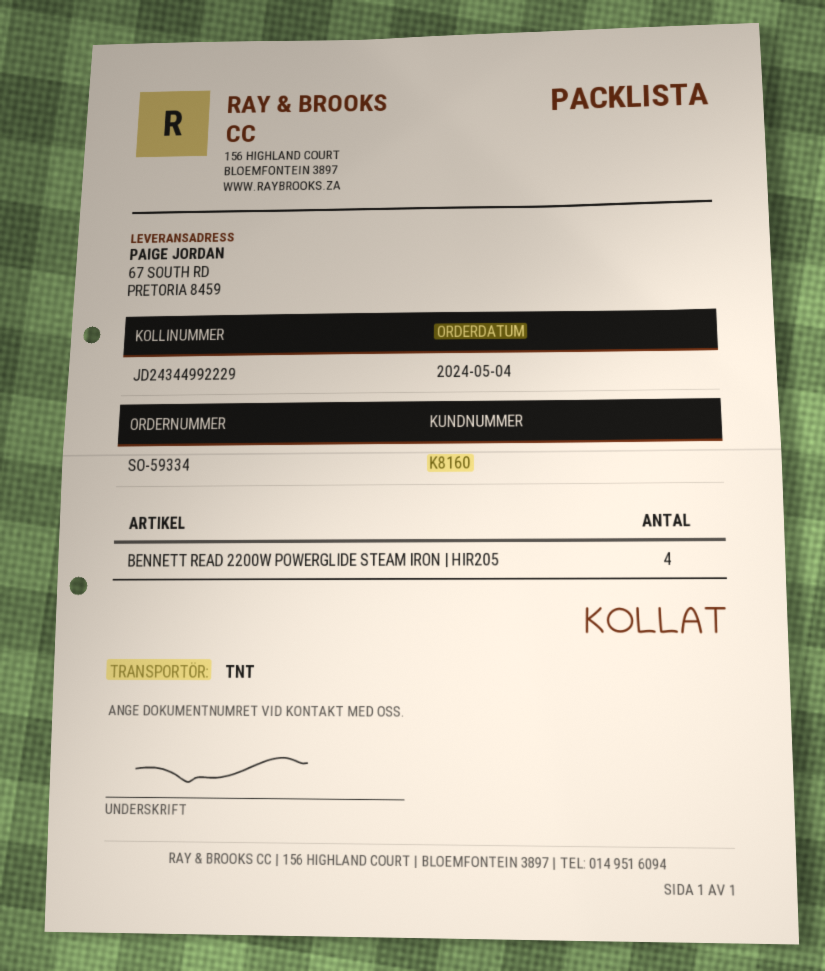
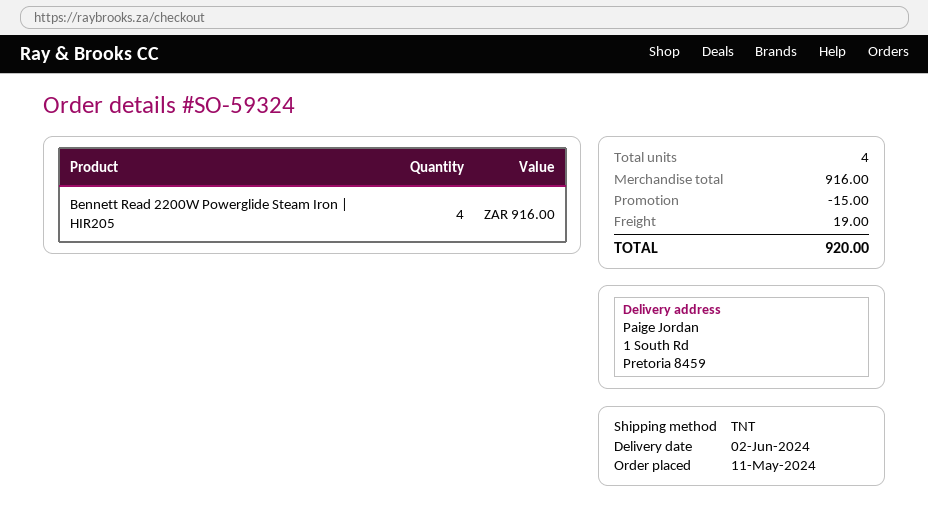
order number: SO-59334 -> SO-59324
order date: 2024-05-04 -> 2024-05-11
ship to: 67 SOUTH RD, PRETORIA 8459 -> 1 South Rd, Pretoria 8459

